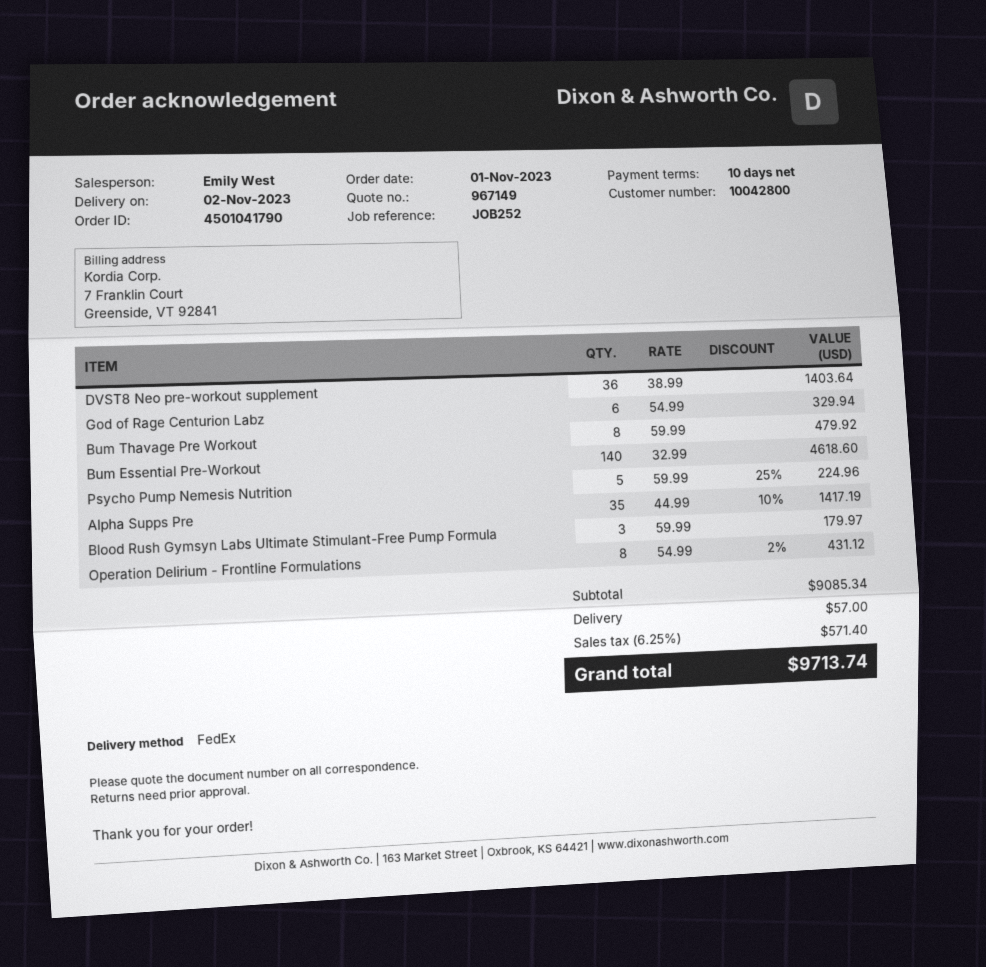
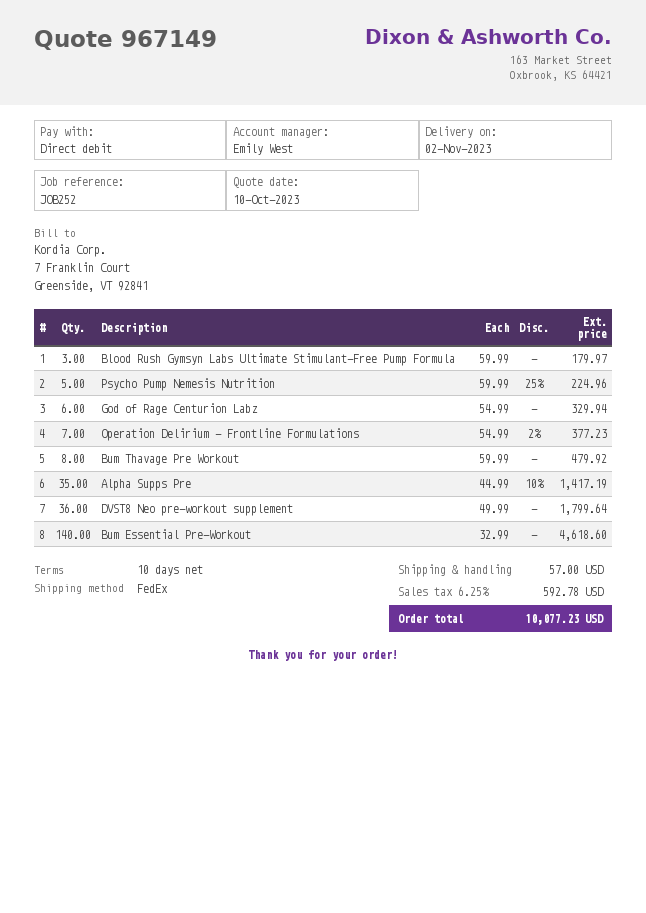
DVST8 Neo pre-workout supplement: 36 x 38.99 = 1403.64 -> 36 x 49.99 = 1799.64
Operation Delirium - Frontline Formulations: 8 x 54.99 - 2% = 431.12 -> 7 x 54.99 - 2% = 377.23
tax: 6.25% = 571.40 -> 6.25% = 592.78
total: 9713.74 -> 10077.23

